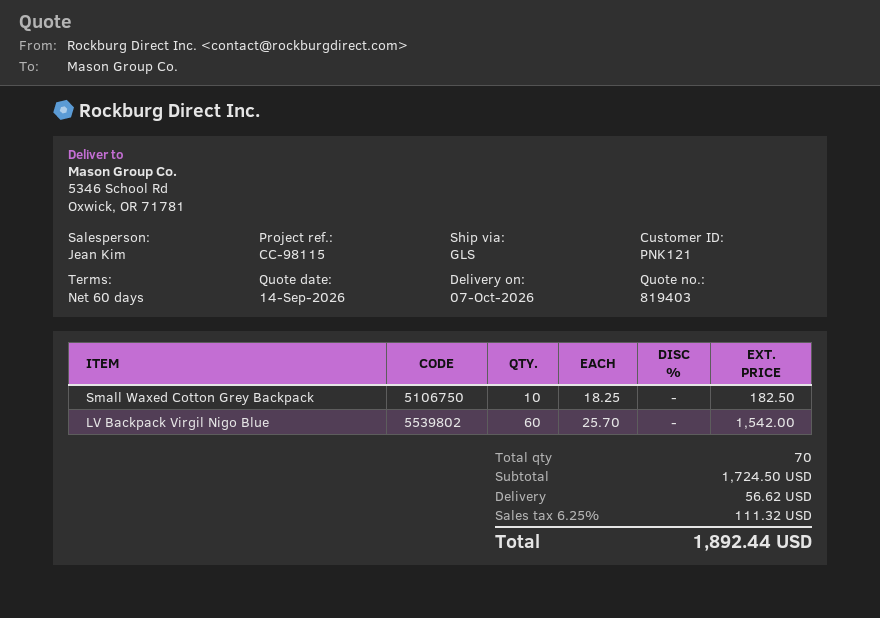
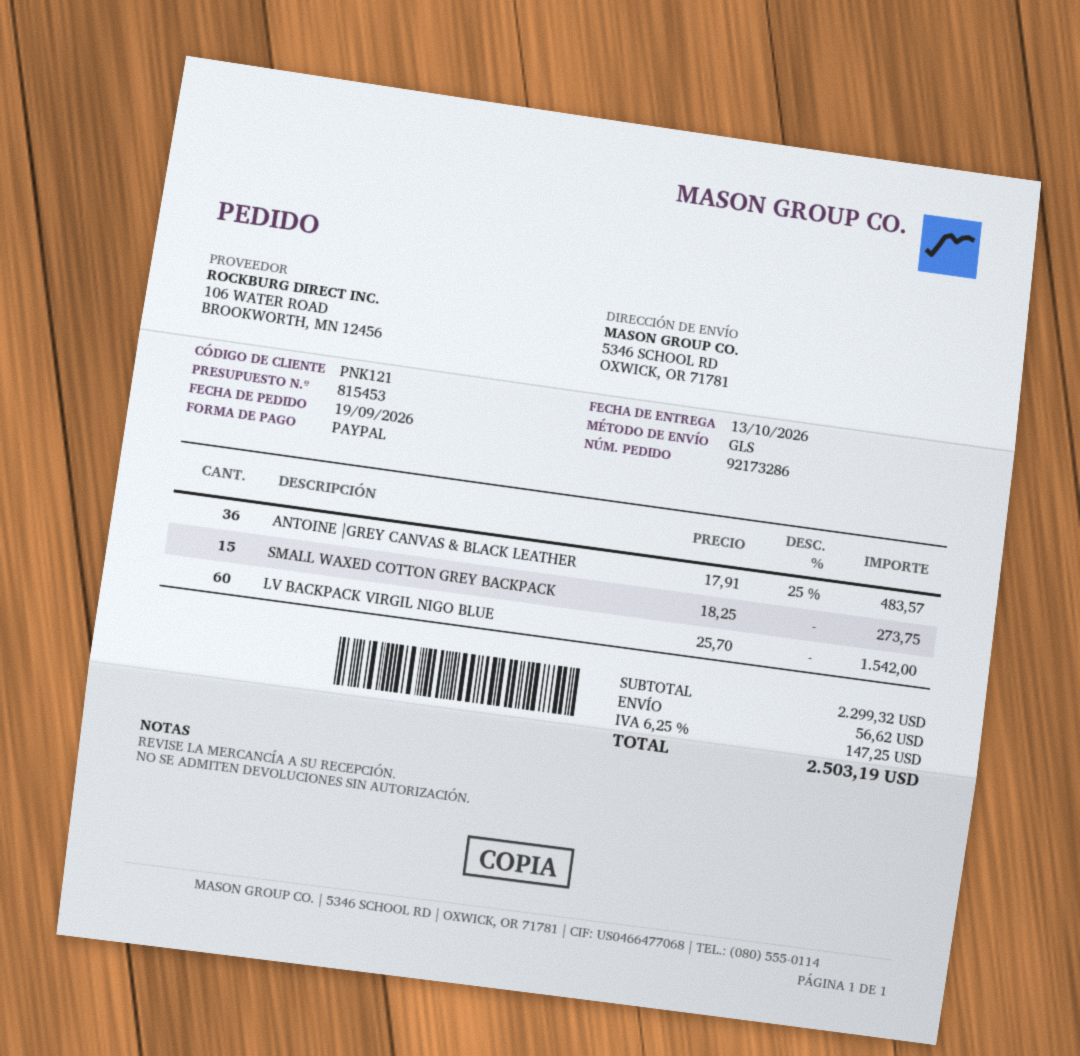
quote number: 819403 -> 815453
delivery date: 2026-10-07 -> 2026-10-13
Small Waxed Cotton Grey Backpack: 10 x 18.25 = 182.50 -> 15 x 18.25 = 273.75
ANTOINE |GREY CANVAS & BLACK LEATHER: none -> 36 x 17.91 - 25% = 483.57
subtotal: 1724.50 -> 2299.32
tax: 6.25% = 111.32 -> 6.25% = 147.25
total: 1892.44 -> 2503.19

